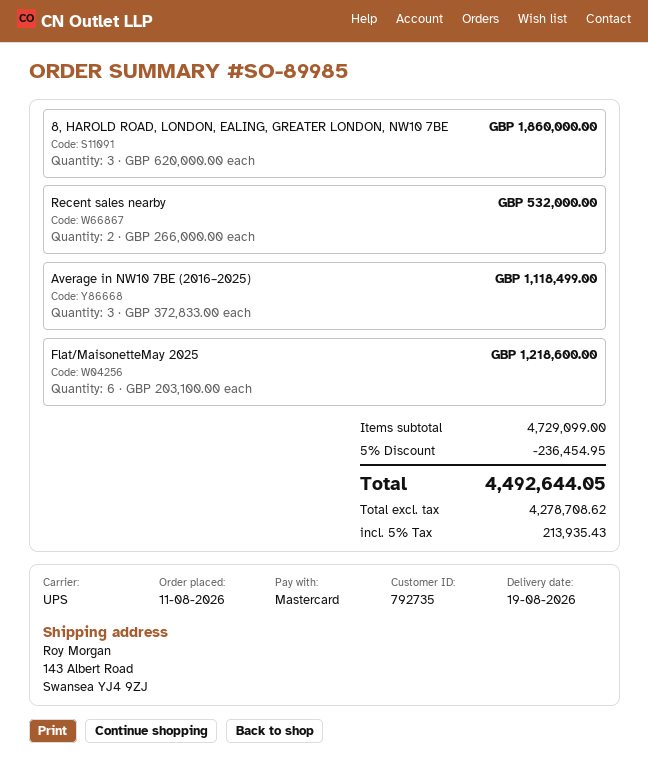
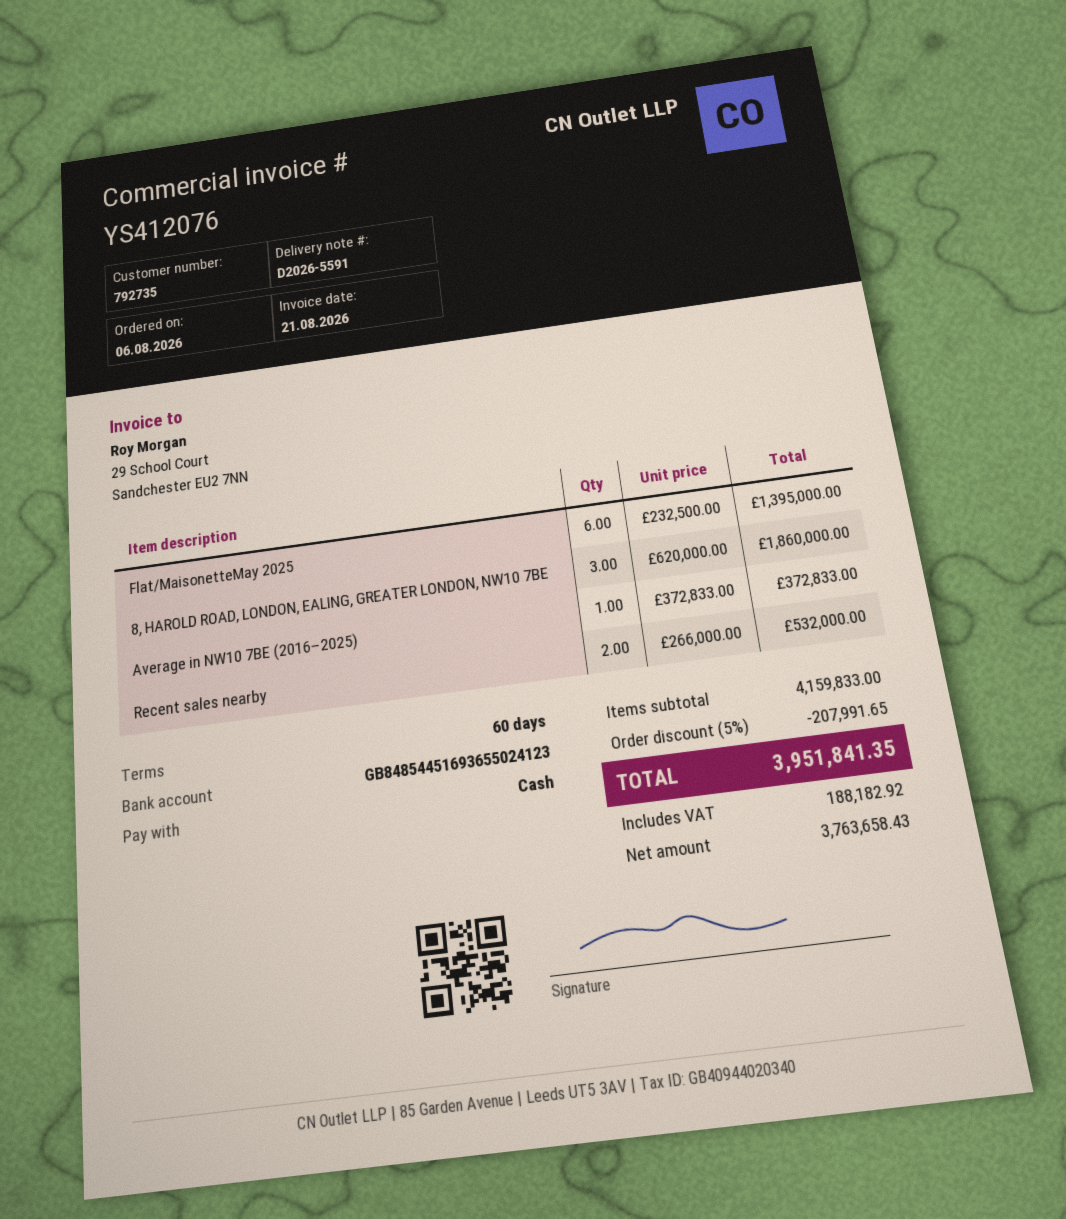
order date: 2026-08-11 -> 2026-08-06
payment method: Mastercard -> cash
Average in NW10 7BE (2016–2025): 3 x 372833.00 = 1118499.00 -> 1 x 372833.00 = 372833.00
Flat/MaisonetteMay 2025: 6 x 203100.00 = 1218600.00 -> 6 x 232500.00 = 1395000.00
subtotal: 4729099.00 -> 4159833.00
discount: 5% = 236454.95 -> 5% = 207991.65
net: 4278708.62 -> 3763658.43
tax: 213935.43 -> 188182.92
total: 4492644.05 -> 3951841.35

